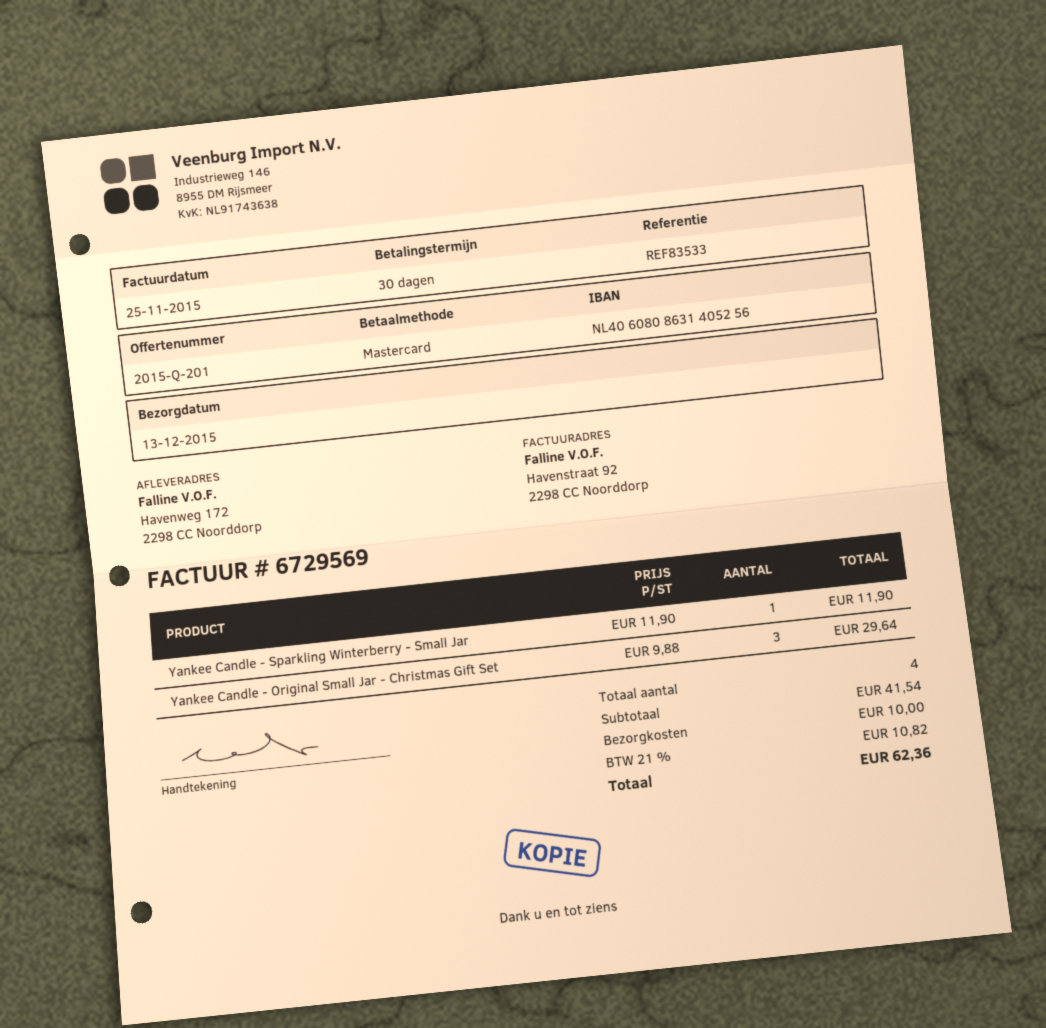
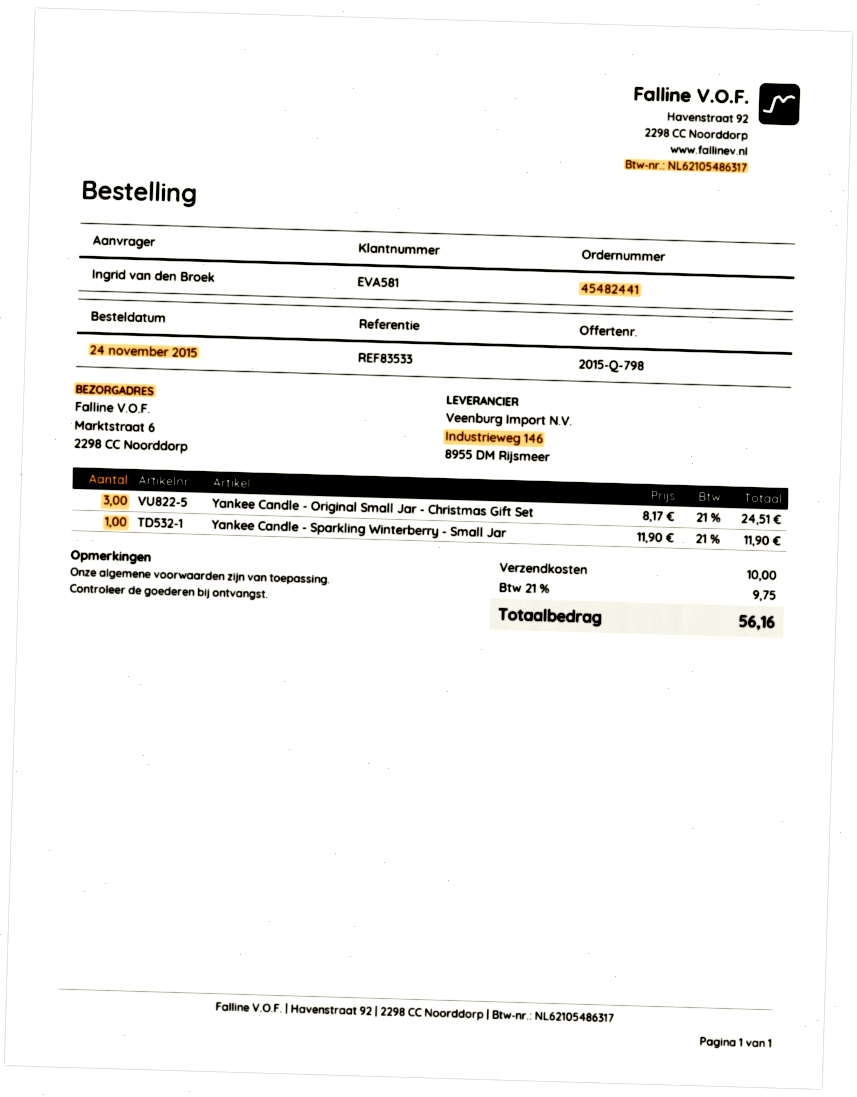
quote number: 2015-Q-201 -> 2015-Q-798
ship to: Havenweg 172, 2298 CC Noorddorp -> Marktstraat 6, 2298 CC Noorddorp
Yankee Candle - Original Small Jar - Christmas Gift Set: 3 x 9.88 = 29.64 -> 3 x 8.17 = 24.51
tax: 21% = 10.82 -> 21% = 9.75
total: 62.36 -> 56.16

